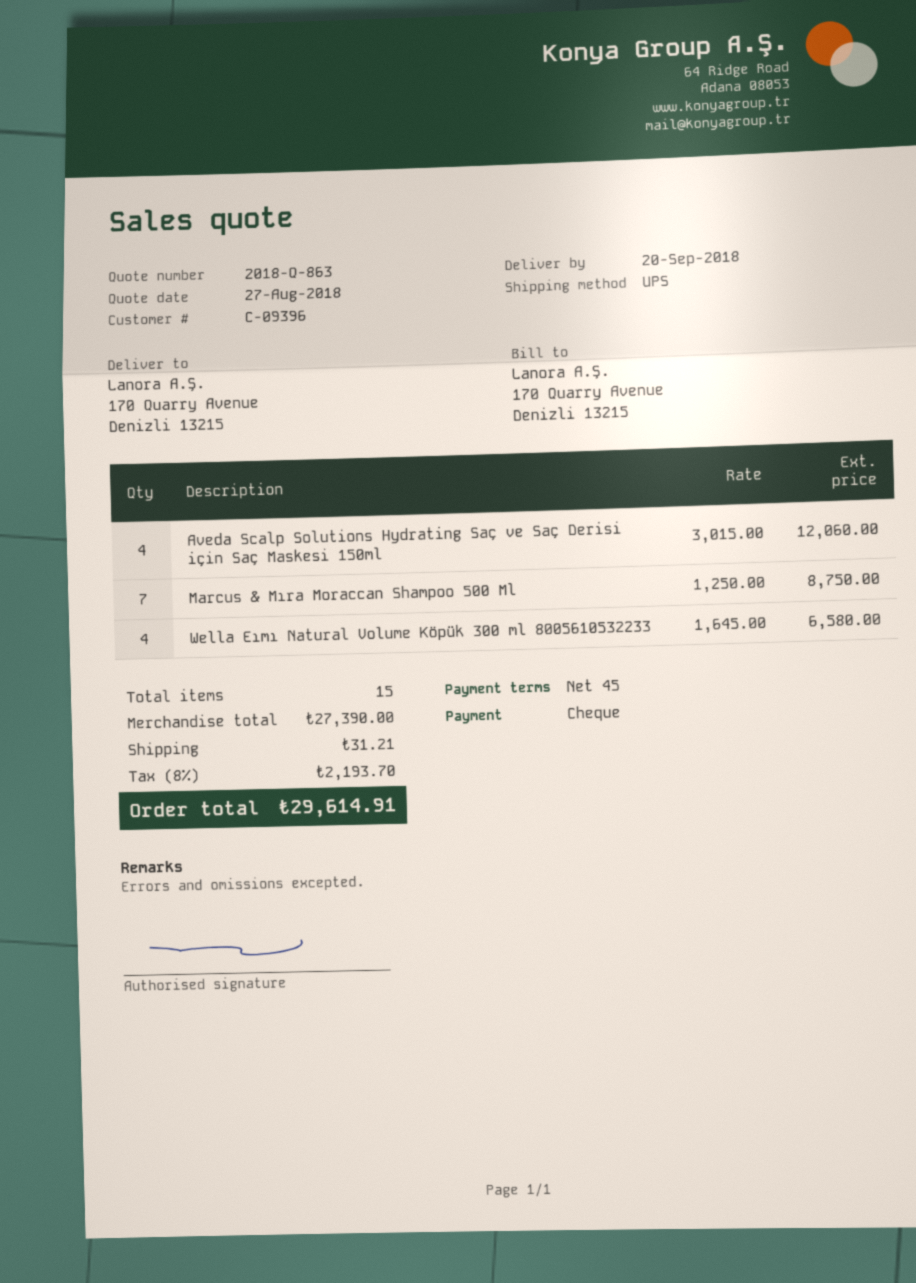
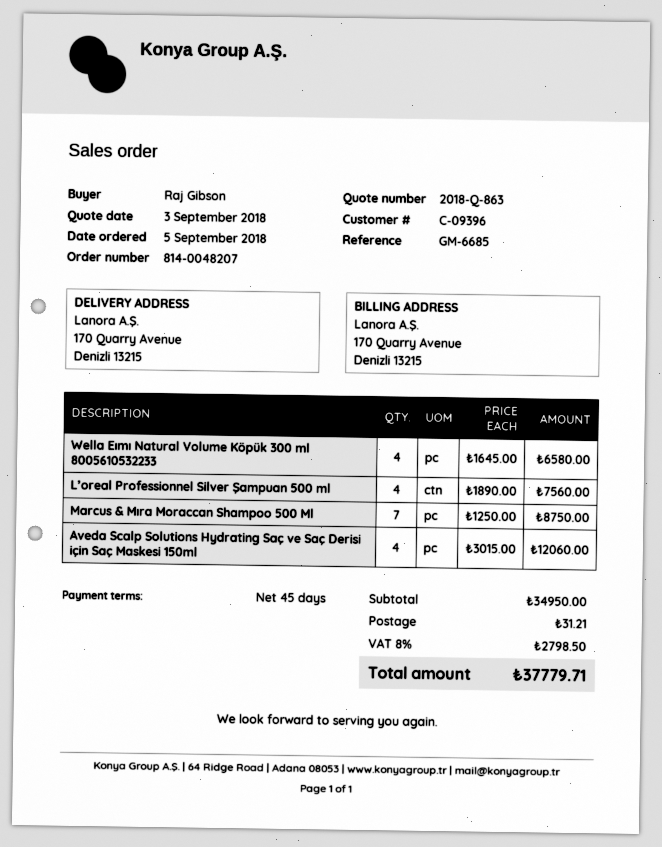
quote date: 2018-08-27 -> 2018-09-03
L’oreal Professionnel Silver Şampuan 500 ml: none -> 4 x 1890.00 = 7560.00
subtotal: 27390.00 -> 34950.00
tax: 8% = 2193.70 -> 8% = 2798.50
total: 29614.91 -> 37779.71

